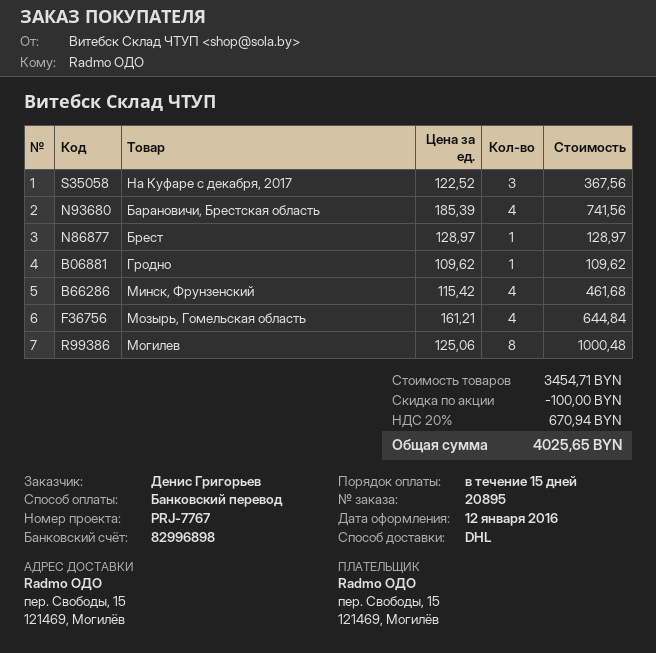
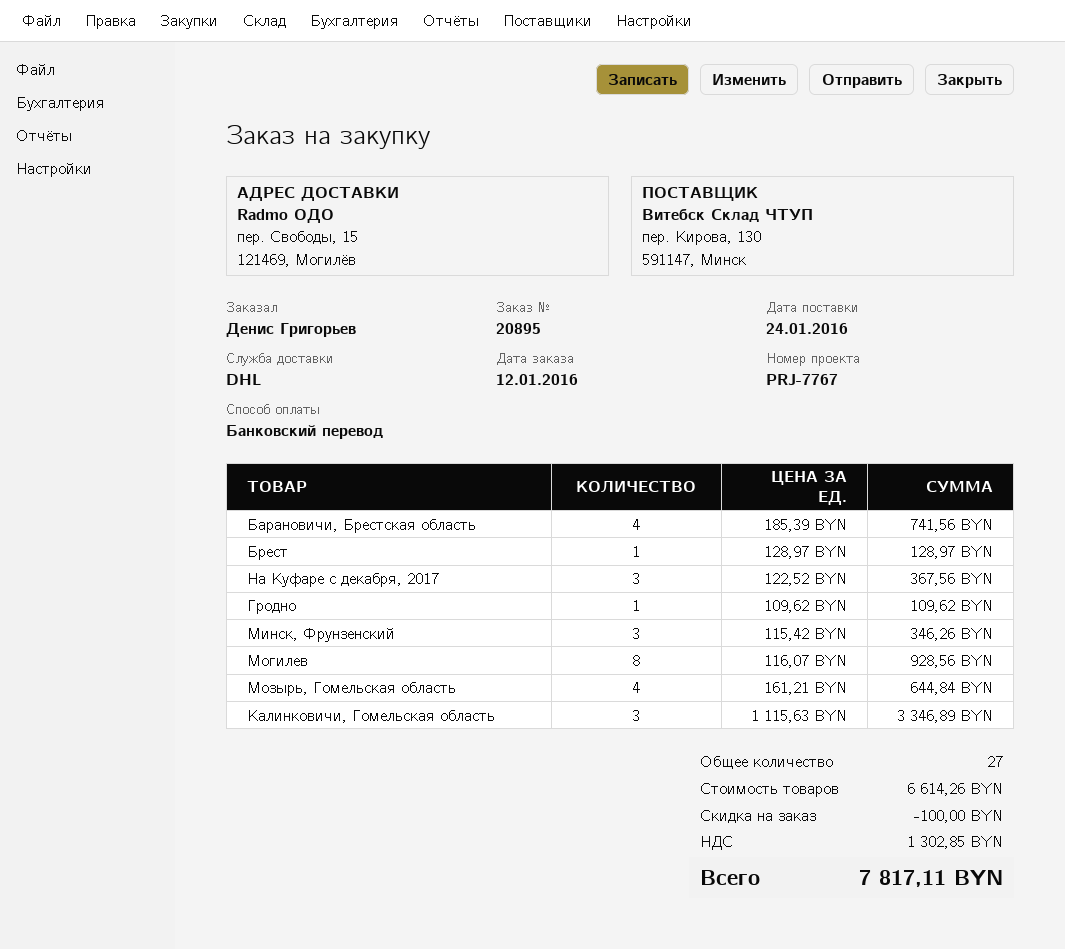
Минск, Фрунзенский: 4 x 115.42 = 461.68 -> 3 x 115.42 = 346.26
Могилев: 8 x 125.06 = 1000.48 -> 8 x 116.07 = 928.56
Калинковичи, Гомельская область: none -> 3 x 1115.63 = 3346.89
subtotal: 3454.71 -> 6614.26
tax: 670.94 -> 1302.85
total: 4025.65 -> 7817.11

